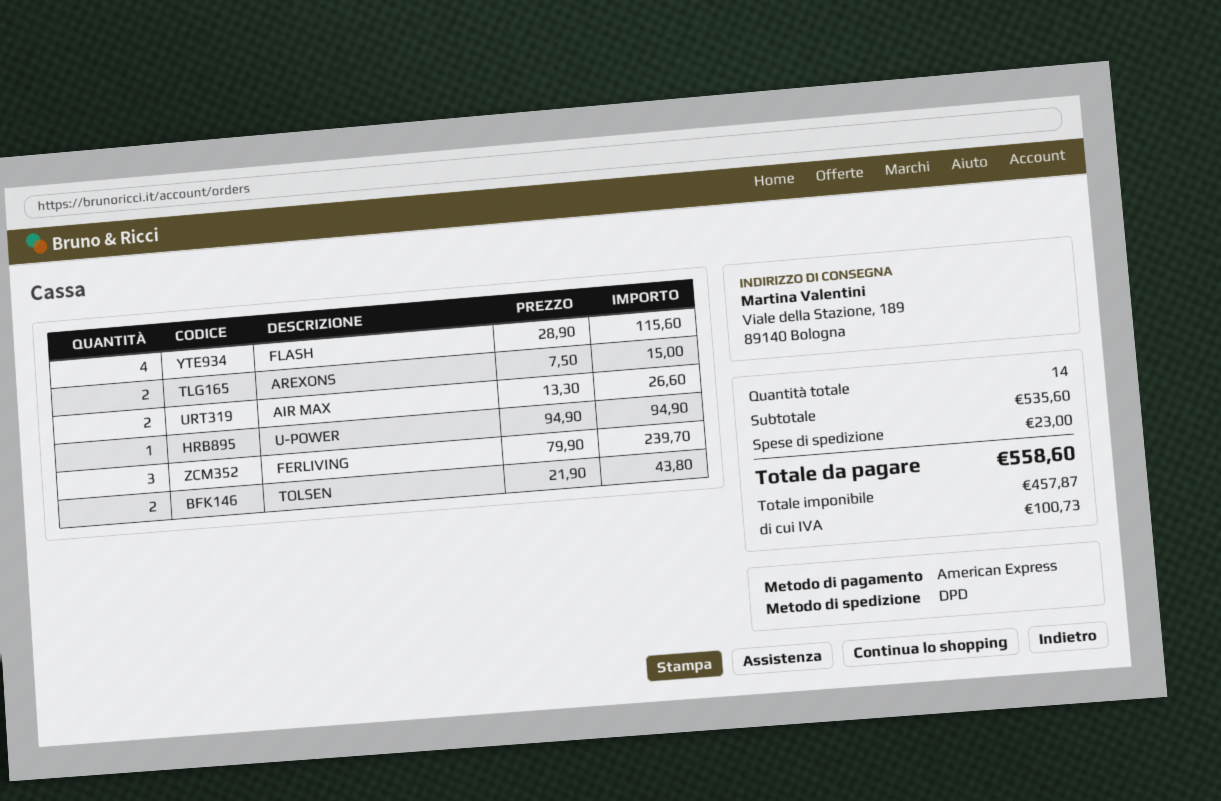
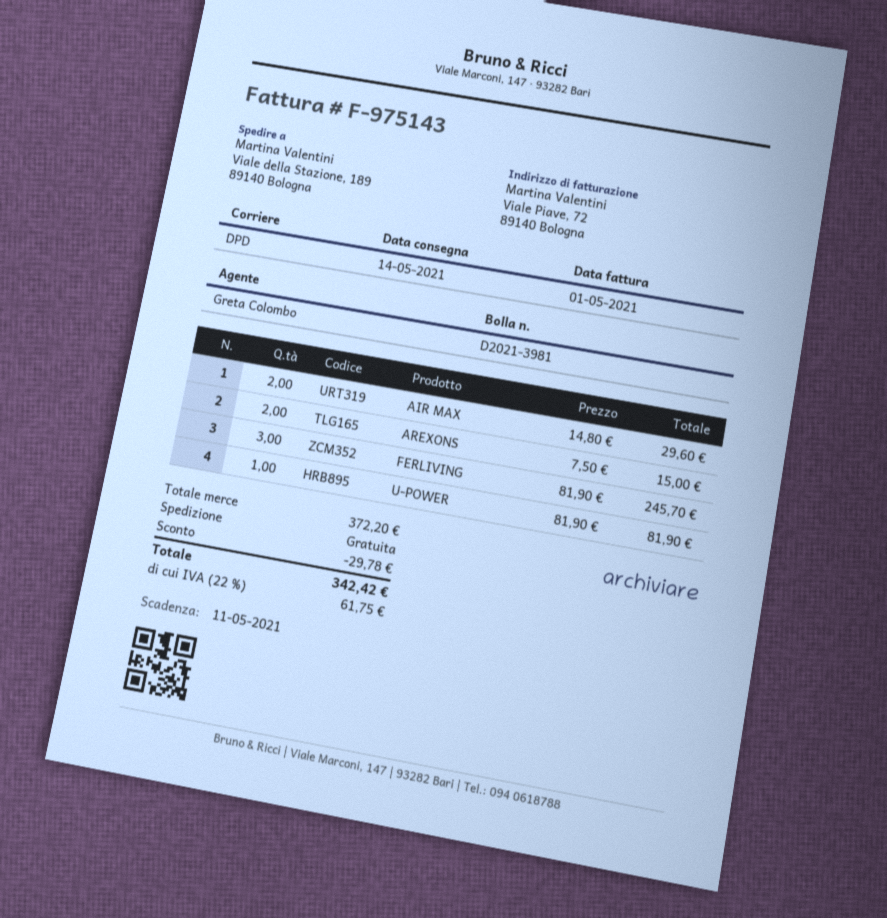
FLASH: 4 x 28.90 = 115.60 -> none
AIR MAX: 2 x 13.30 = 26.60 -> 2 x 14.80 = 29.60
U-POWER: 1 x 94.90 = 94.90 -> 1 x 81.90 = 81.90
FERLIVING: 3 x 79.90 = 239.70 -> 3 x 81.90 = 245.70
TOLSEN: 2 x 21.90 = 43.80 -> none
subtotal: 535.60 -> 372.20
discount: none -> 29.78
shipping: 23.00 -> 0.00
tax: 100.73 -> 61.75
total: 558.60 -> 342.42

